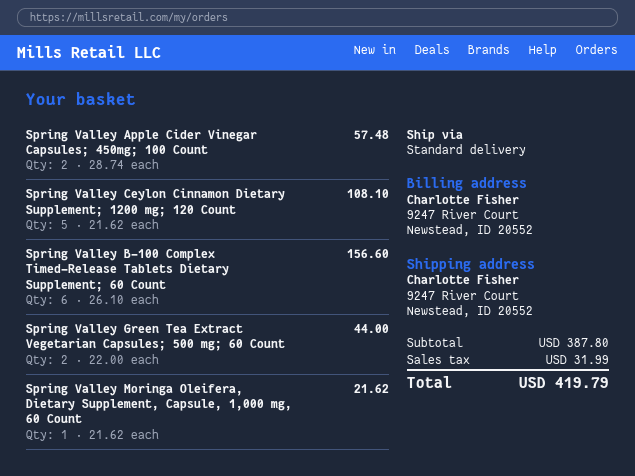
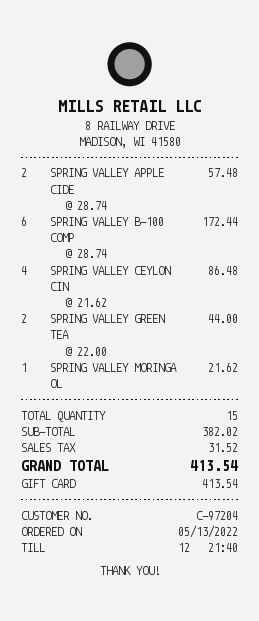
Spring Valley Ceylon Cinnamon Dietary Supplement; 1200 mg; 120 Count: 5 x 21.62 = 108.10 -> 4 x 21.62 = 86.48
Spring Valley B-100 Complex Timed-Release Tablets Dietary Supplement; 60 Count: 6 x 26.10 = 156.60 -> 6 x 28.74 = 172.44
subtotal: 387.80 -> 382.02
tax: 31.99 -> 31.52
total: 419.79 -> 413.54

